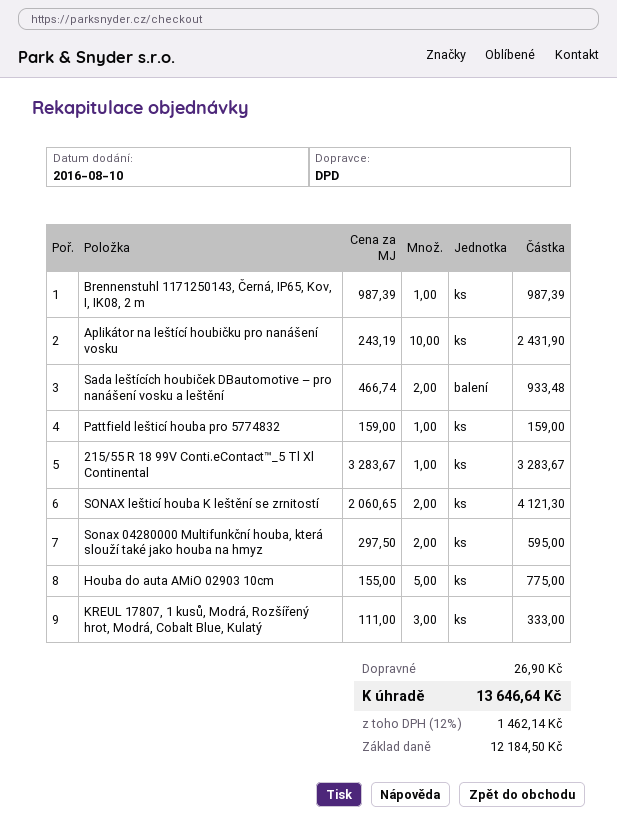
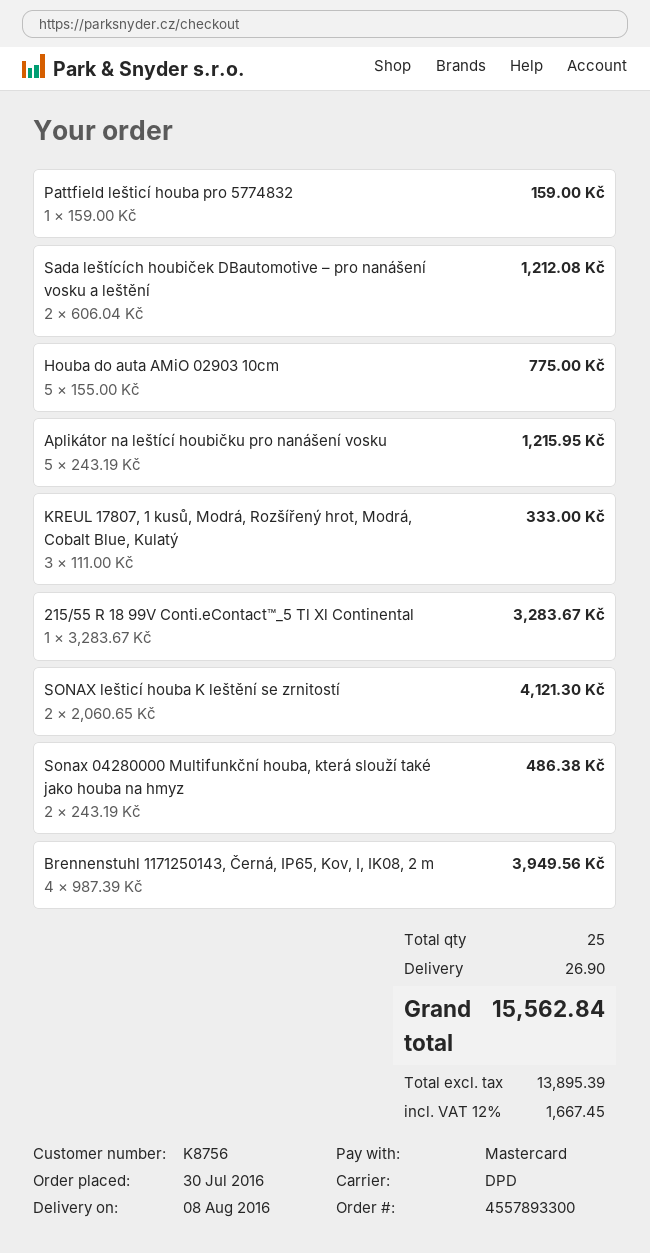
delivery date: 2016-08-10 -> 2016-08-08
Brennenstuhl 1171250143, Černá, IP65, Kov, I, IK08, 2 m: 1 x 987.39 = 987.39 -> 4 x 987.39 = 3949.56
Aplikátor na leštící houbičku pro nanášení vosku: 10 x 243.19 = 2431.90 -> 5 x 243.19 = 1215.95
Sada leštících houbiček DBautomotive – pro nanášení vosku a leštění: 2 x 466.74 = 933.48 -> 2 x 606.04 = 1212.08
Sonax 04280000 Multifunkční houba, která slouží také jako houba na hmyz: 2 x 297.50 = 595.00 -> 2 x 243.19 = 486.38
net: 12184.50 -> 13895.39
tax: 12% = 1462.14 -> 12% = 1667.45
total: 13646.64 -> 15562.84

